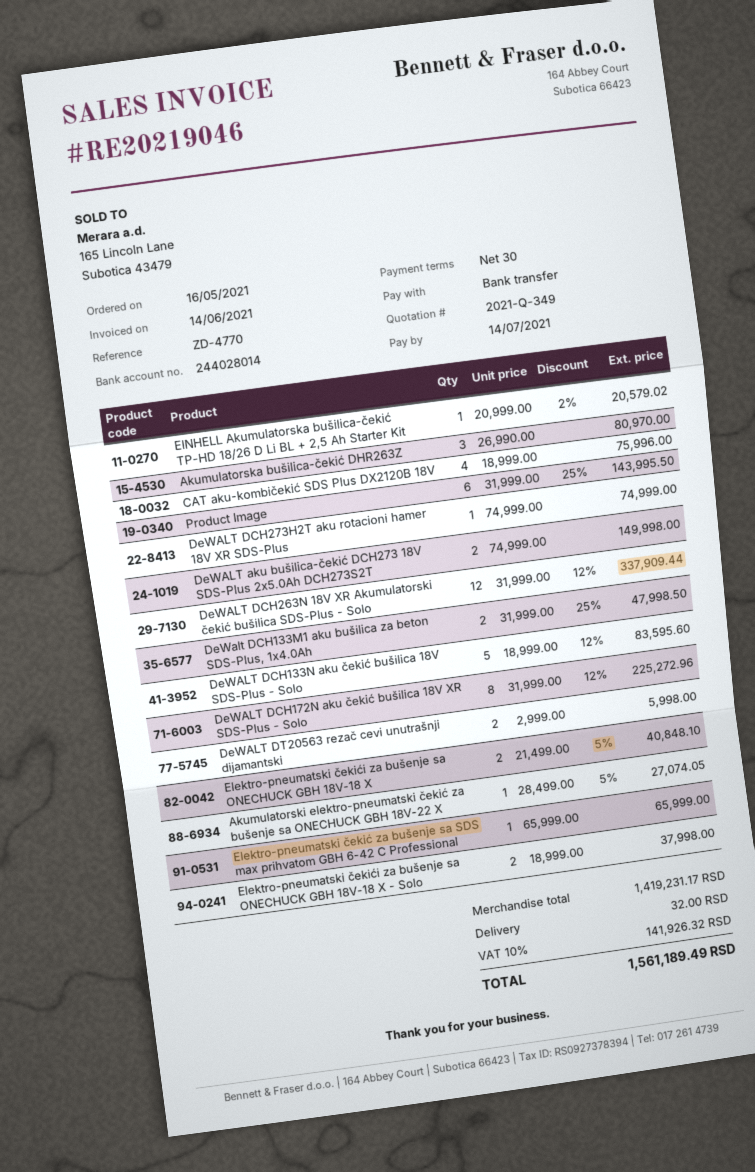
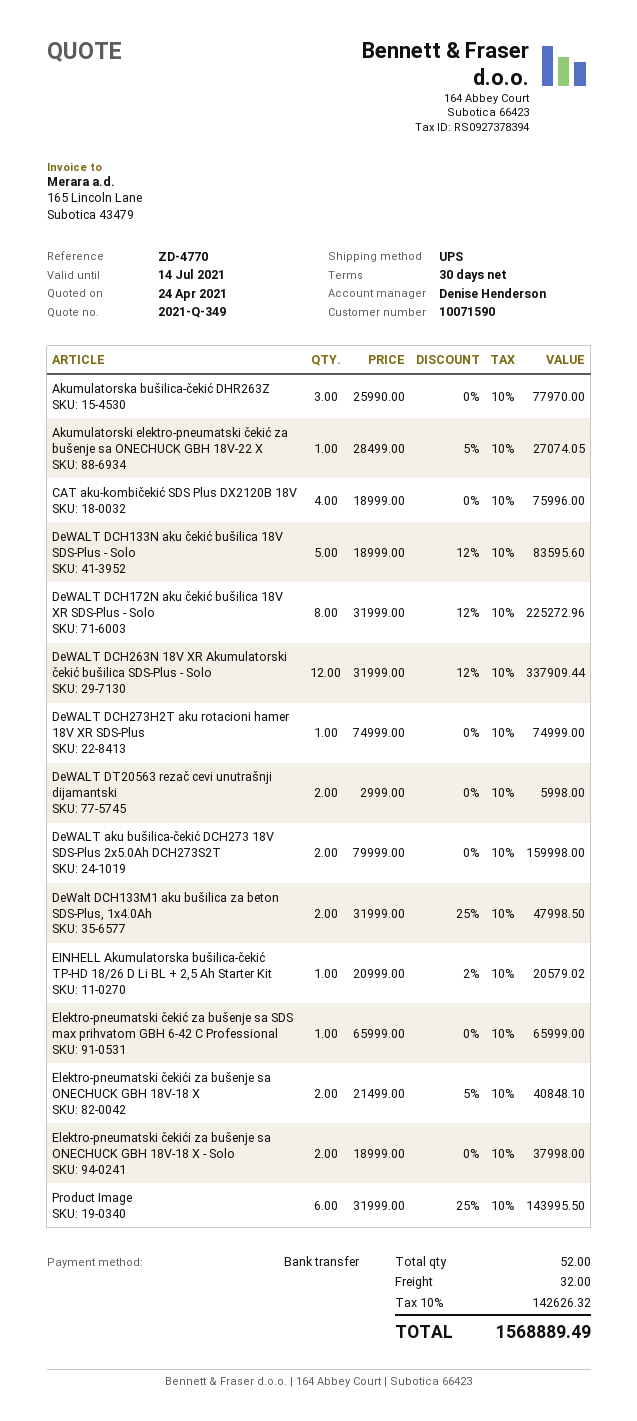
Akumulatorska bušilica-čekić DHR263Z: 3 x 26990.00 = 80970.00 -> 3 x 25990.00 = 77970.00
DeWALT aku bušilica-čekić DCH273 18V SDS-Plus 2x5.0Ah DCH273S2T: 2 x 74999.00 = 149998.00 -> 2 x 79999.00 = 159998.00
tax: 10% = 141926.32 -> 10% = 142626.32
total: 1561189.49 -> 1568889.49

